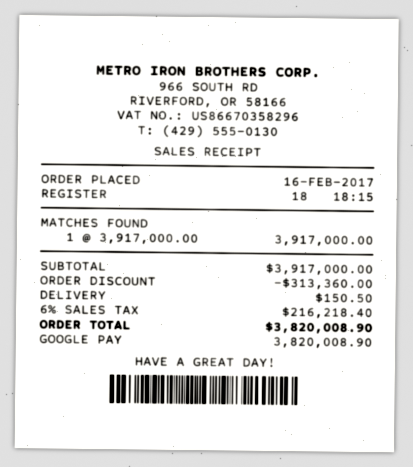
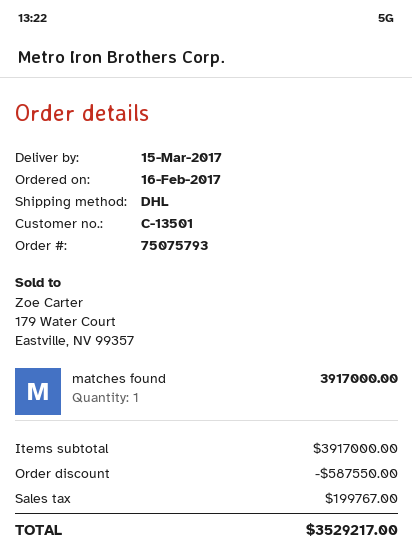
discount: 313360.00 -> 587550.00
shipping: 150.50 -> none
tax: 216218.40 -> 199767.00
total: 3820008.90 -> 3529217.00

